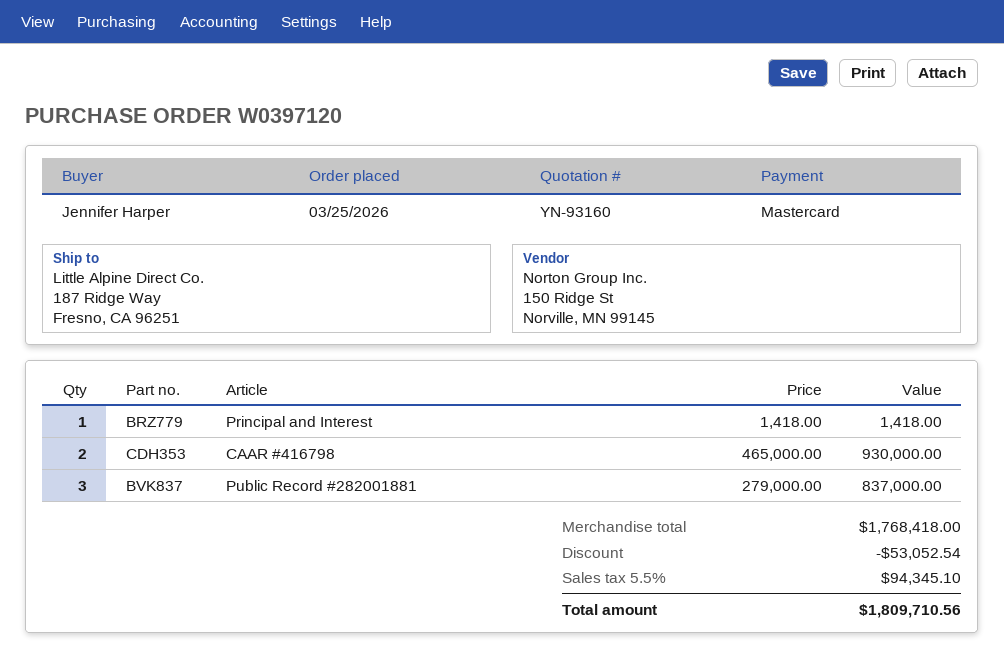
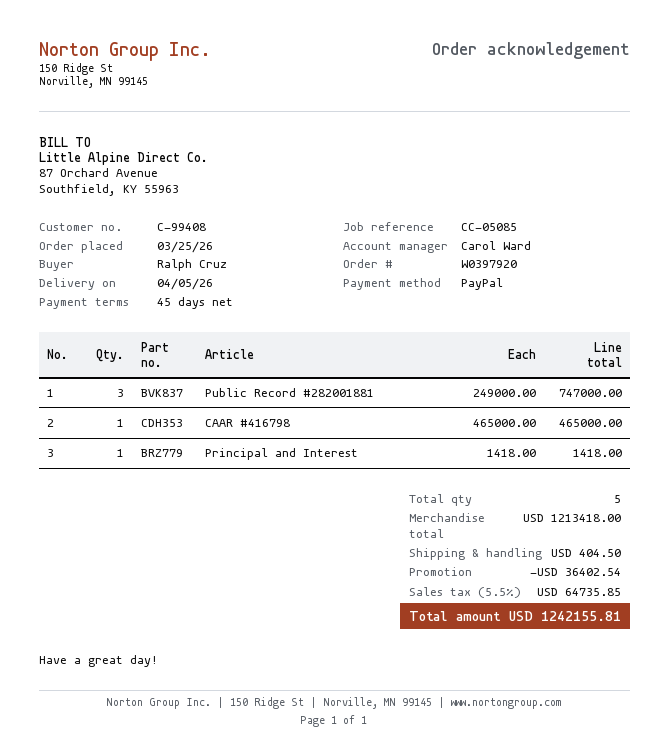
order number: W0397120 -> W0397920
ordered by: Jennifer Harper -> Ralph Cruz
payment method: Mastercard -> PayPal
CAAR #416798: 2 x 465000.00 = 930000.00 -> 1 x 465000.00 = 465000.00
Public Record #282001881: 3 x 279000.00 = 837000.00 -> 3 x 249000.00 = 747000.00
subtotal: 1768418.00 -> 1213418.00
discount: 53052.54 -> 36402.54
shipping: none -> 404.50
tax: 5.5% = 94345.10 -> 5.5% = 64735.85
total: 1809710.56 -> 1242155.81

